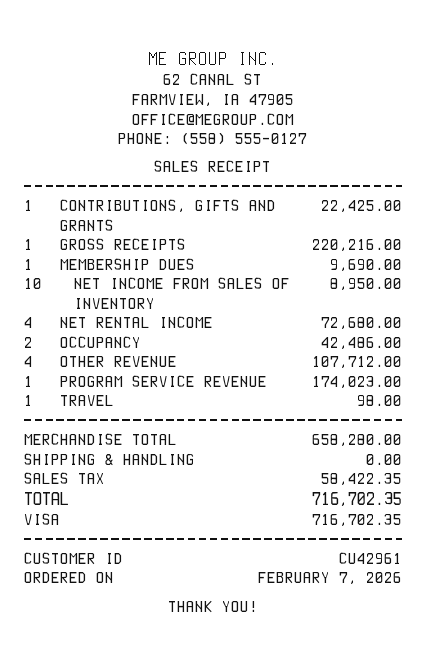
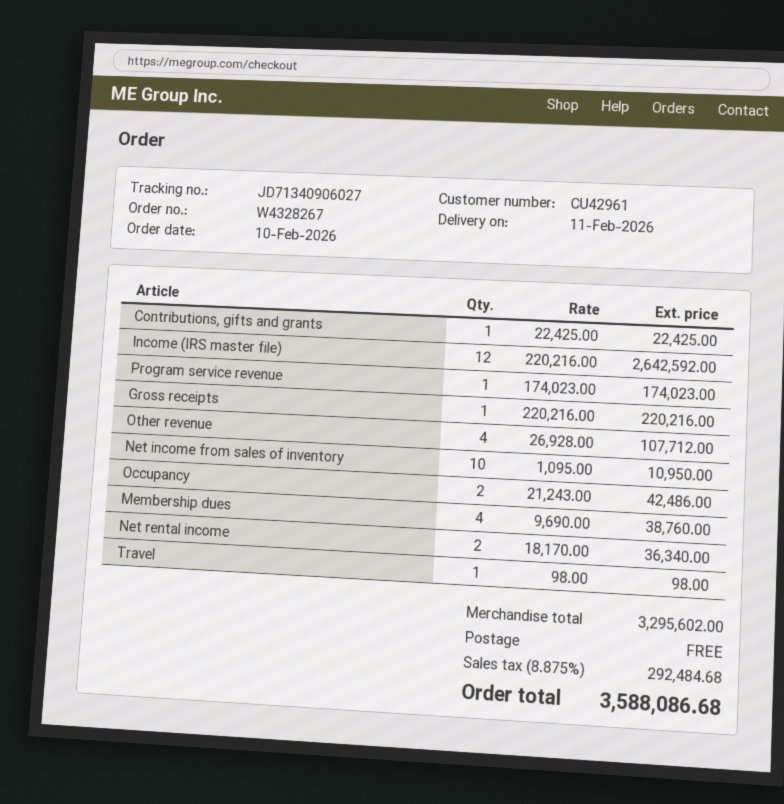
order date: 2026-02-07 -> 2026-02-10
MEMBERSHIP DUES: 1 for 9690.00 -> 4 for 38760.00
NET INCOME FROM SALES OF INVENTORY: 10 for 8950.00 -> 10 for 10950.00
NET RENTAL INCOME: 4 for 72680.00 -> 2 for 36340.00
Income (IRS master file): none -> 12 for 2642592.00
subtotal: 658280.00 -> 3295602.00
tax: 58422.35 -> 292484.68
total: 716702.35 -> 3588086.68

